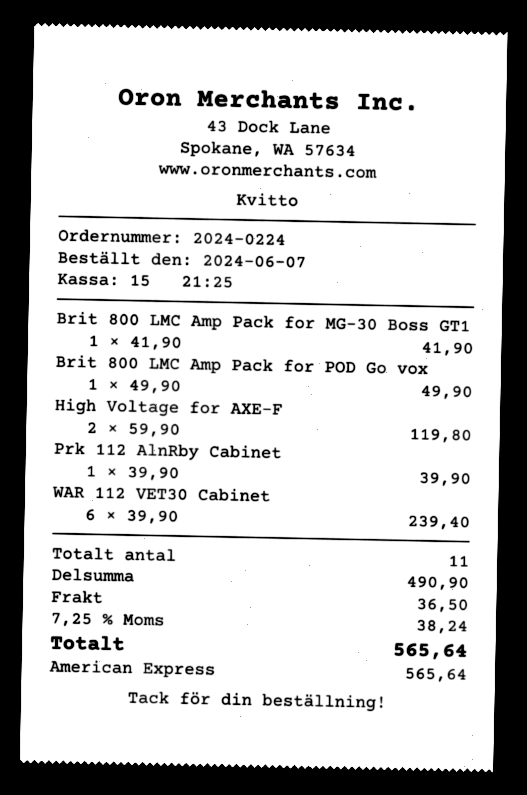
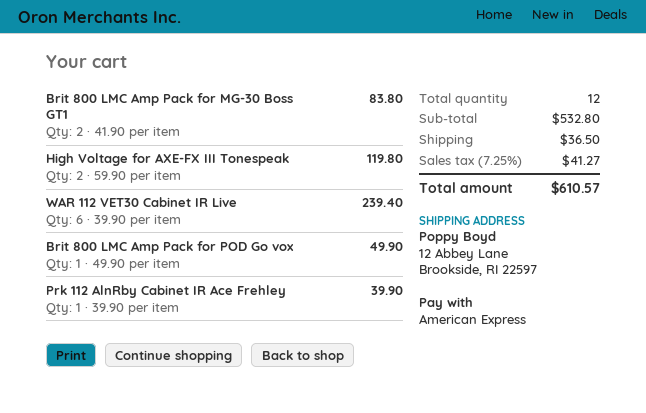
Brit 800 LMC Amp Pack for MG-30 Boss GT1: 1 x 41.90 = 41.90 -> 2 x 41.90 = 83.80
total quantity: 11 -> 12
subtotal: 490.90 -> 532.80
tax: 7.25% = 38.24 -> 7.25% = 41.27
total: 565.64 -> 610.57

